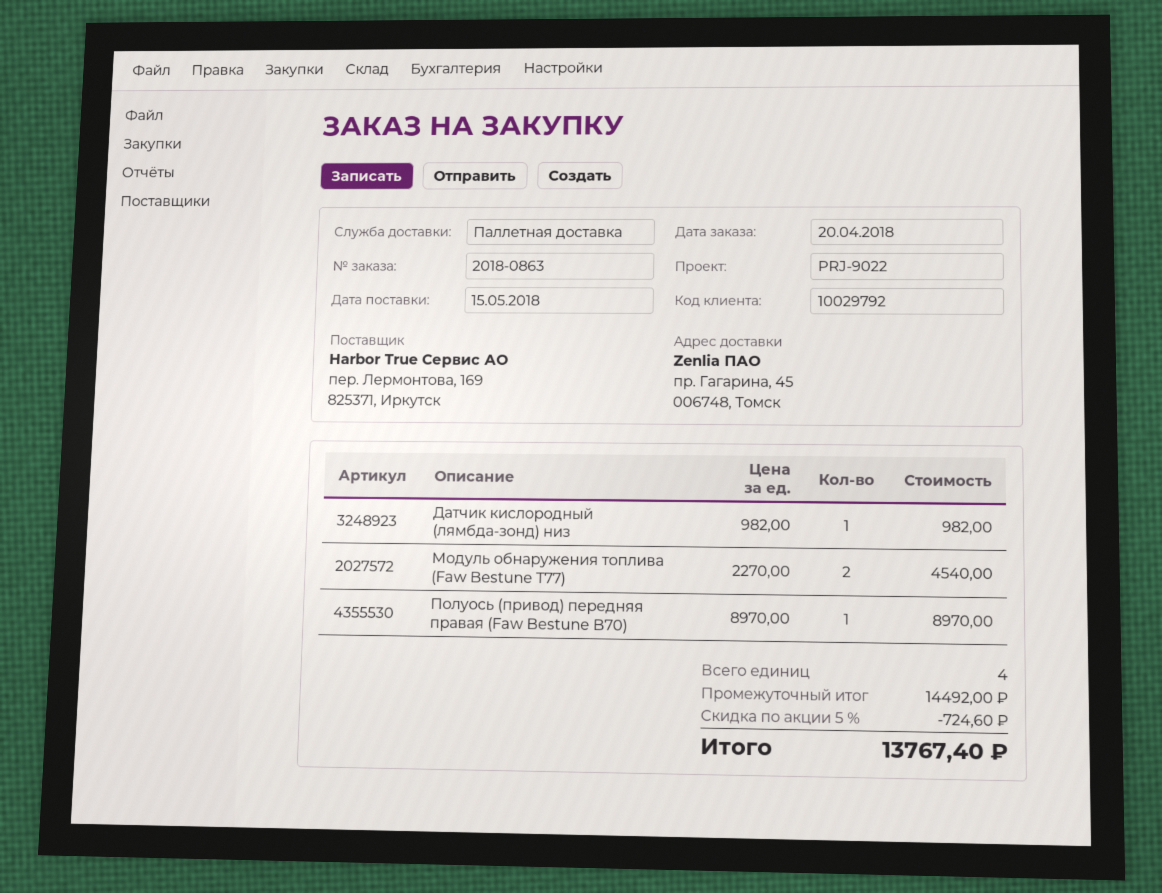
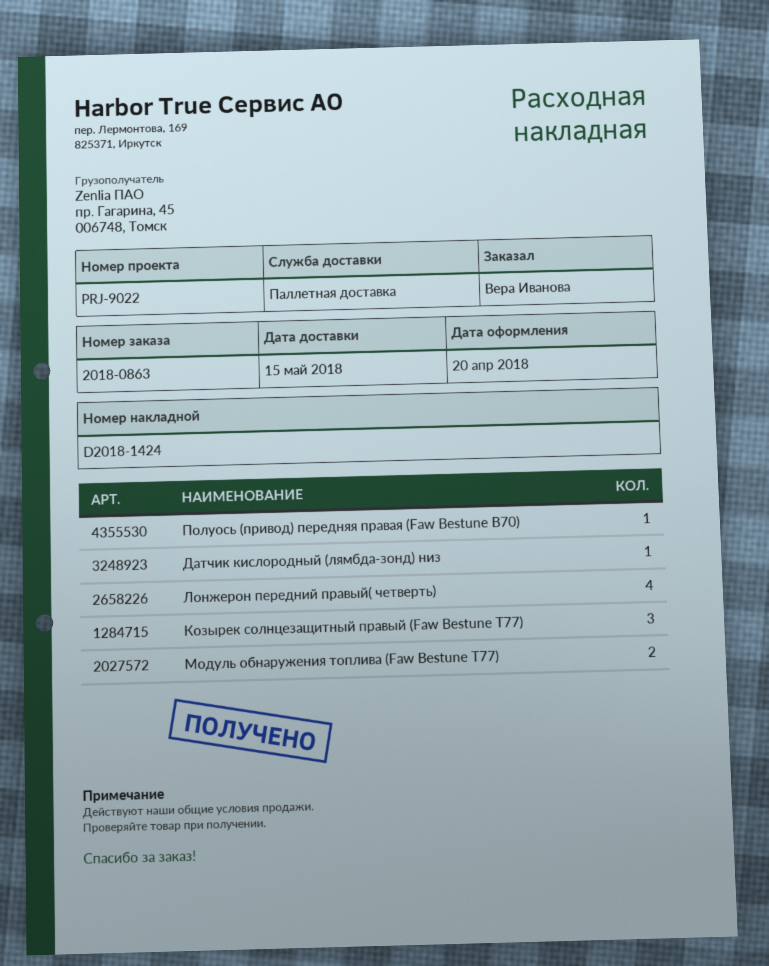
Лонжерон передний правый( четверть): none -> 4
Козырек солнцезащитный правый (Faw Bestune T77): none -> 3

